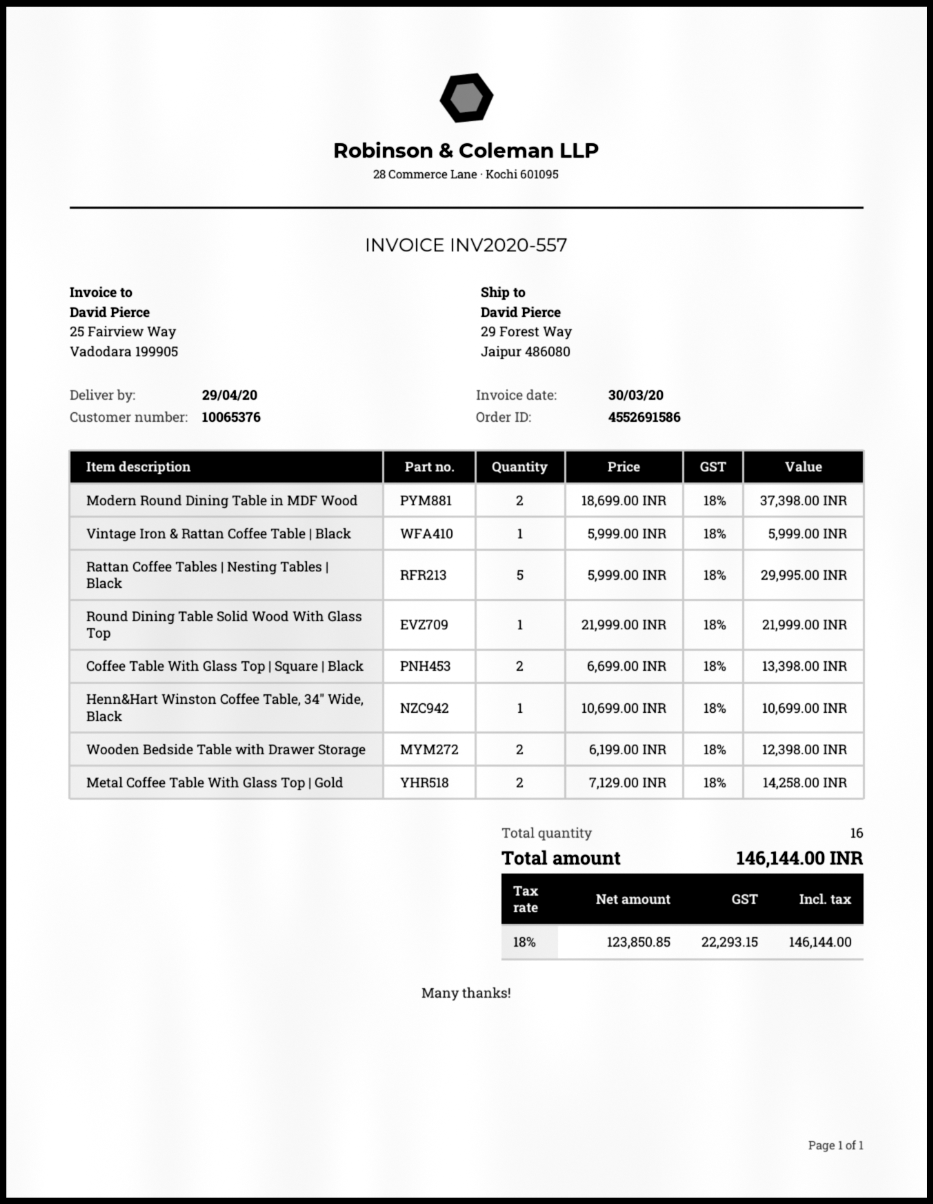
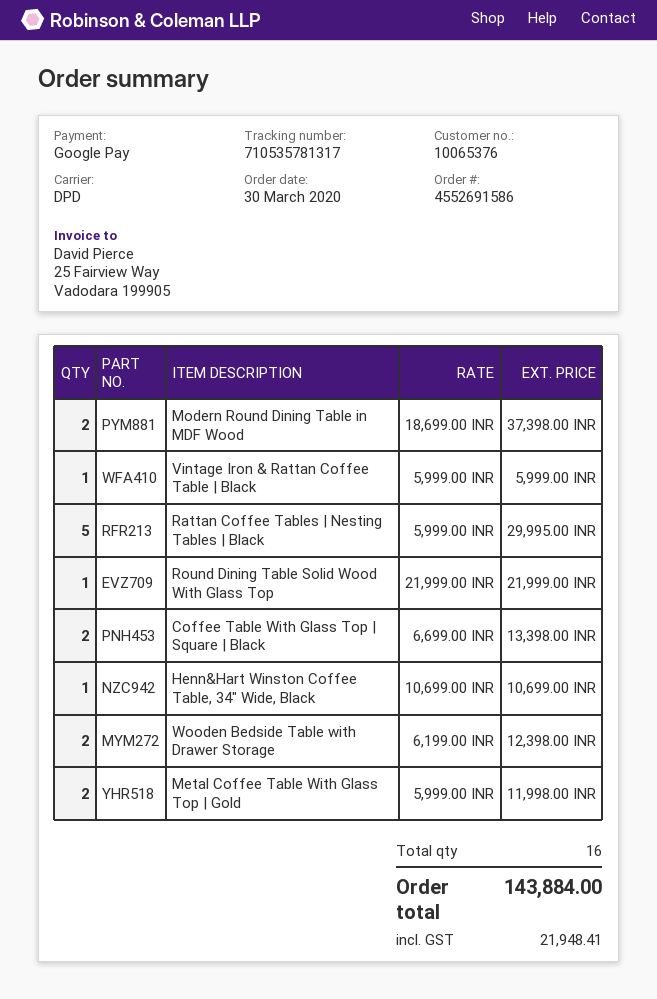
Metal Coffee Table With Glass Top | Gold: 2 x 7129.00 = 14258.00 -> 2 x 5999.00 = 11998.00
tax: 22293.15 -> 21948.41
total: 146144.00 -> 143884.00

